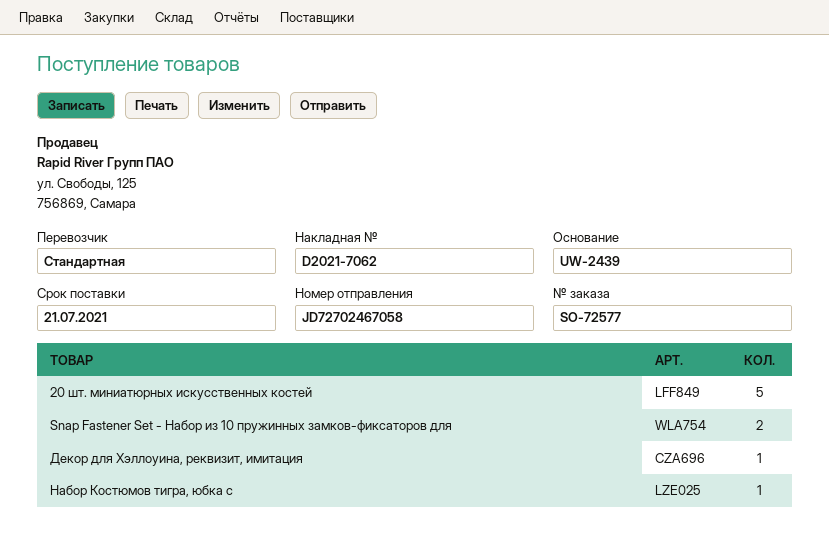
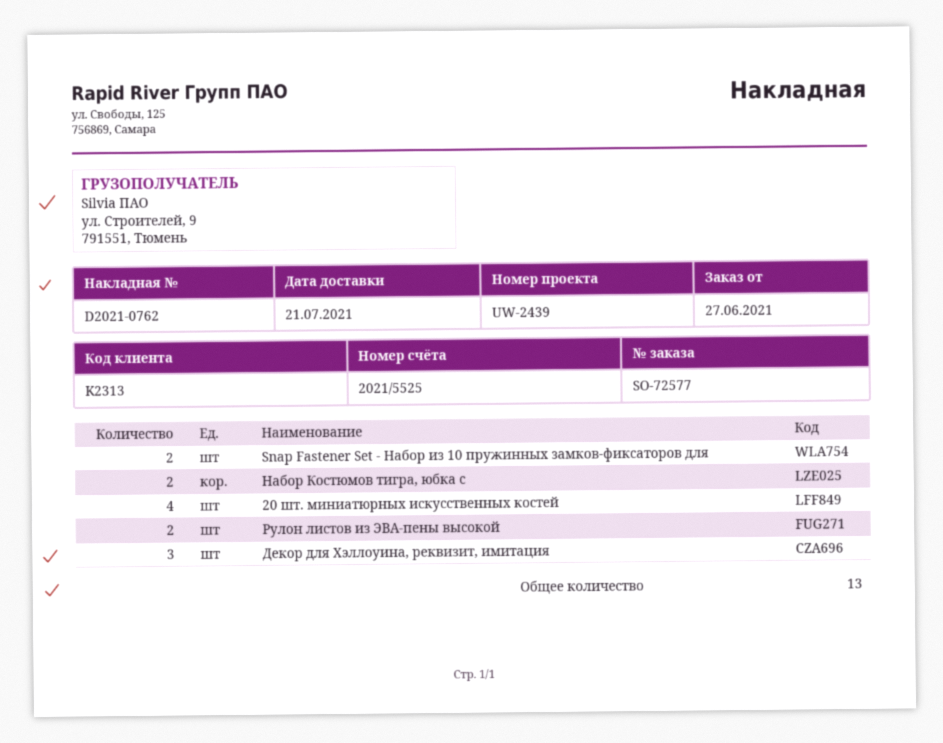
delivery note number: D2021-7062 -> D2021-0762
20 шт. миниатюрных искусственных костей: 5 -> 4
Декор для Хэллоуина, реквизит, имитация: 1 -> 3
Набор Костюмов тигра, юбка с: 1 -> 2
Рулон листов из ЭВА-пены высокой: none -> 2

